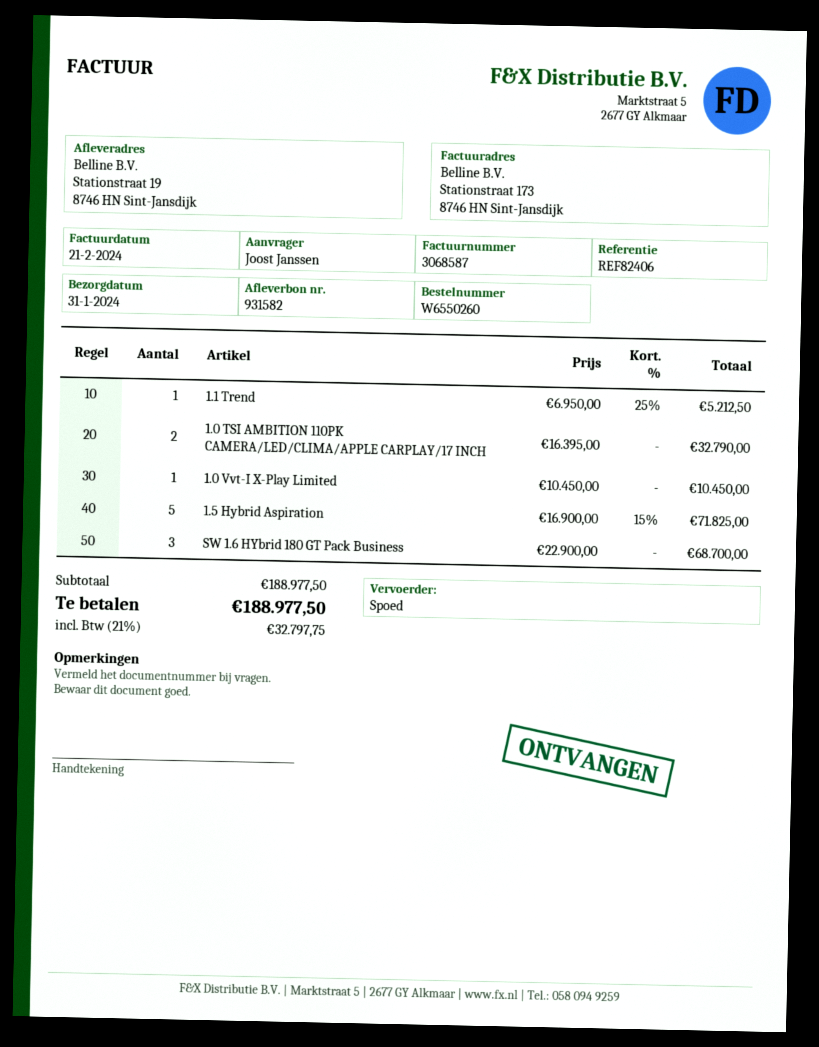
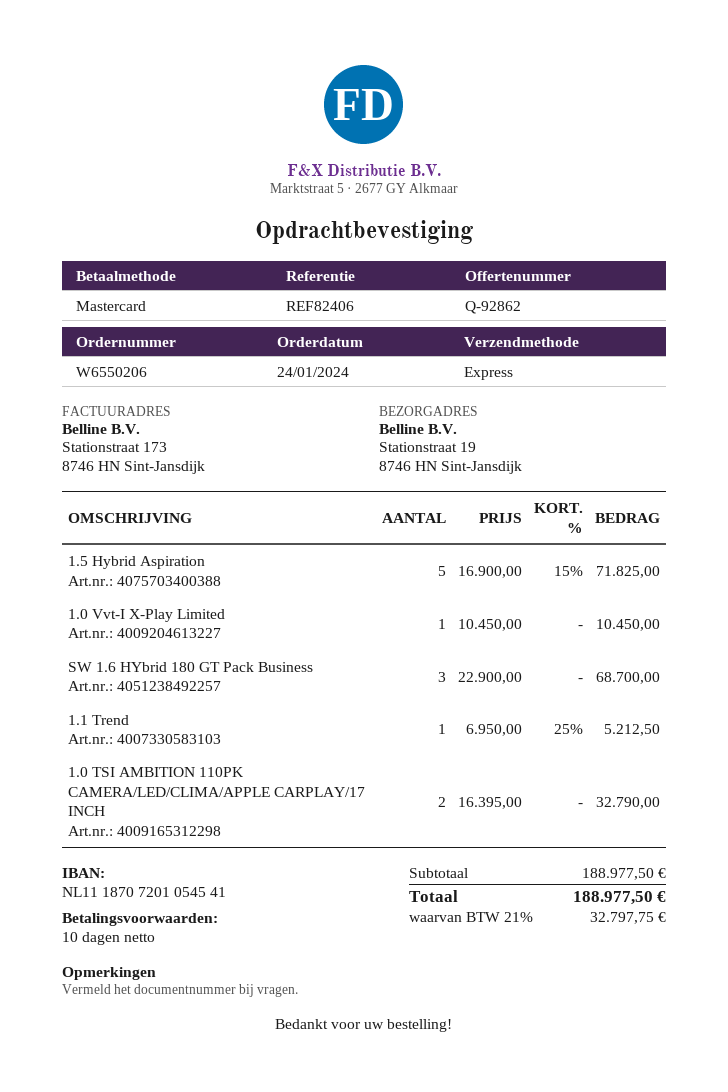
order number: W6550260 -> W6550206

